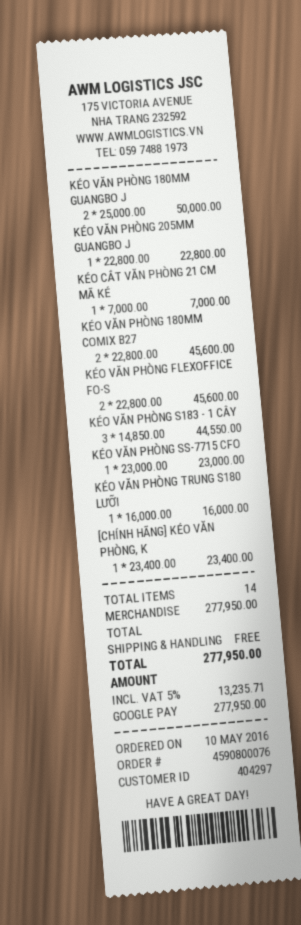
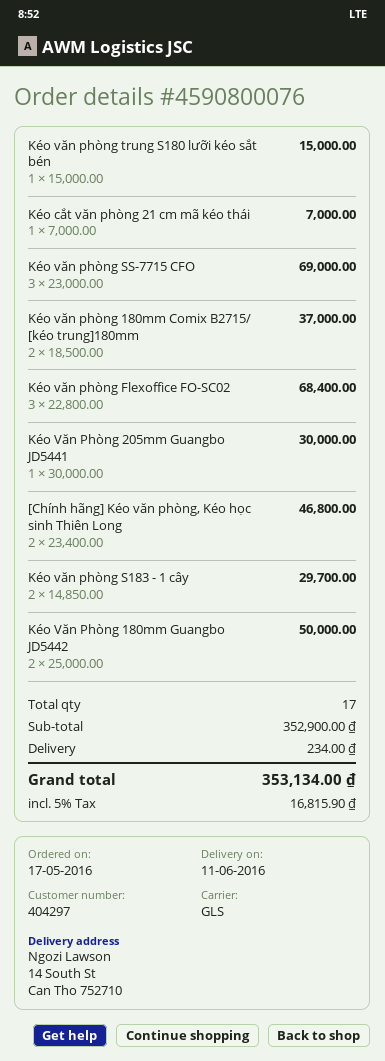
order date: 2016-05-10 -> 2016-05-17
KÉO VĂN PHÒNG 205MM GUANGBO J: 1 x 22800.00 = 22800.00 -> 1 x 30000.00 = 30000.00
KÉO VĂN PHÒNG 180MM COMIX B27: 2 x 22800.00 = 45600.00 -> 2 x 18500.00 = 37000.00
KÉO VĂN PHÒNG FLEXOFFICE FO-S: 2 x 22800.00 = 45600.00 -> 3 x 22800.00 = 68400.00
KÉO VĂN PHÒNG S183 - 1 CÂY: 3 x 14850.00 = 44550.00 -> 2 x 14850.00 = 29700.00
KÉO VĂN PHÒNG SS-7715 CFO: 1 x 23000.00 = 23000.00 -> 3 x 23000.00 = 69000.00
KÉO VĂN PHÒNG TRUNG S180 LƯỠI: 1 x 16000.00 = 16000.00 -> 1 x 15000.00 = 15000.00
[CHÍNH HÃNG] KÉO VĂN PHÒNG, K: 1 x 23400.00 = 23400.00 -> 2 x 23400.00 = 46800.00
total quantity: 14 -> 17
subtotal: 277950.00 -> 352900.00
shipping: 0.00 -> 234.00
tax: 5% = 13235.71 -> 5% = 16815.90
total: 277950.00 -> 353134.00

